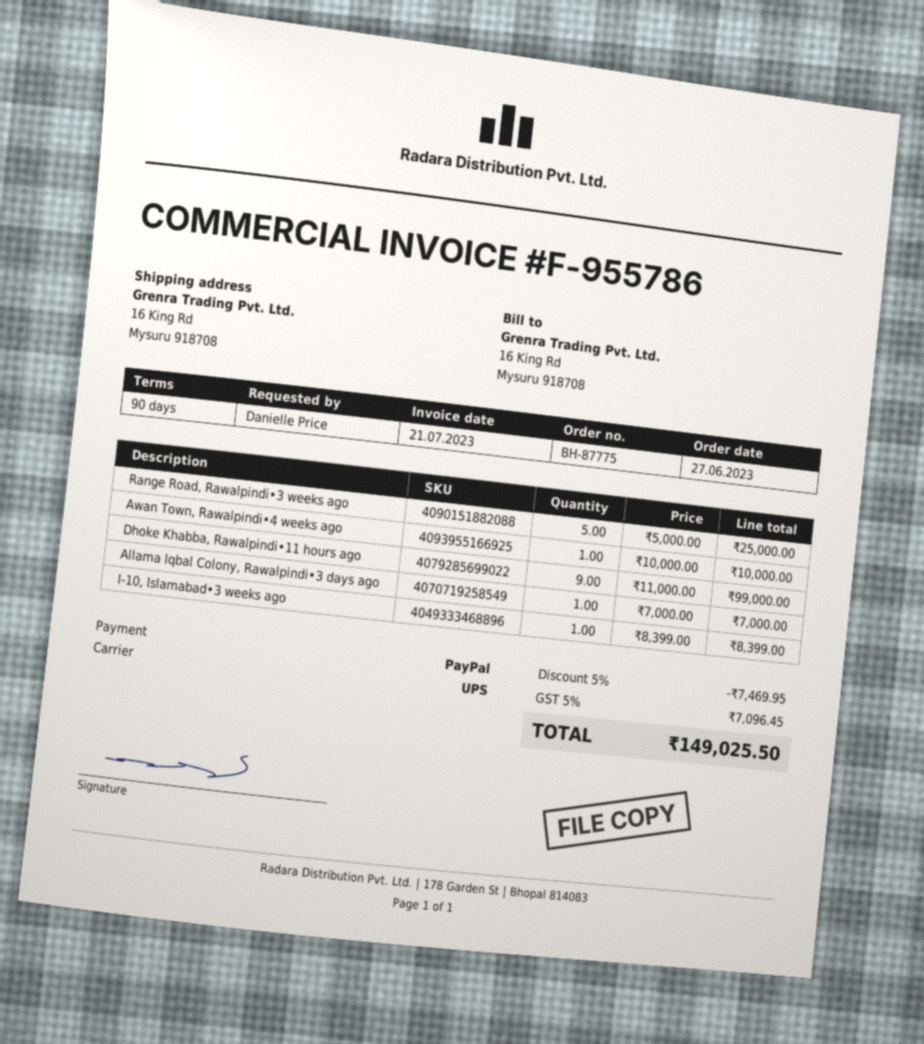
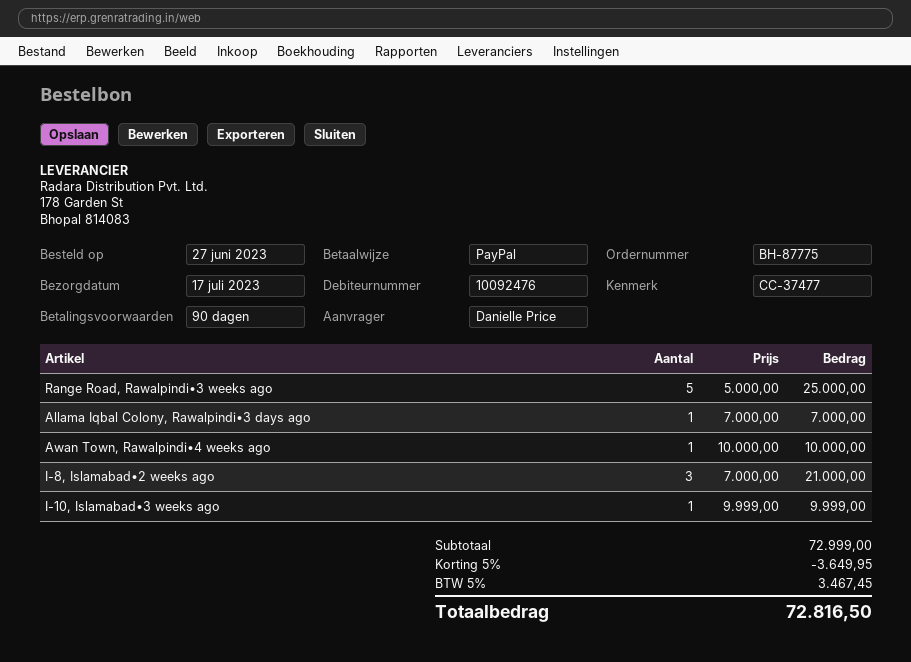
Dhoke Khabba, Rawalpindi•11 hours ago: 9 x 11000.00 = 99000.00 -> none
I-10, Islamabad•3 weeks ago: 1 x 8399.00 = 8399.00 -> 1 x 9999.00 = 9999.00
I-8, Islamabad•2 weeks ago: none -> 3 x 7000.00 = 21000.00
discount: 5% = 7469.95 -> 5% = 3649.95
tax: 5% = 7096.45 -> 5% = 3467.45
total: 149025.50 -> 72816.50

